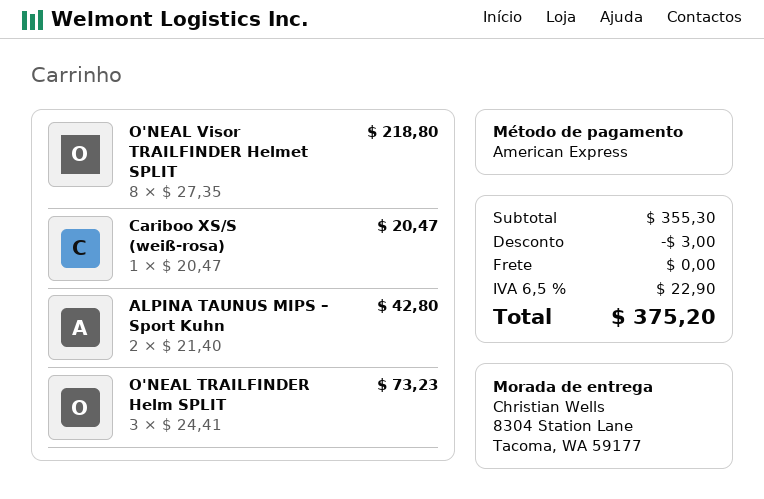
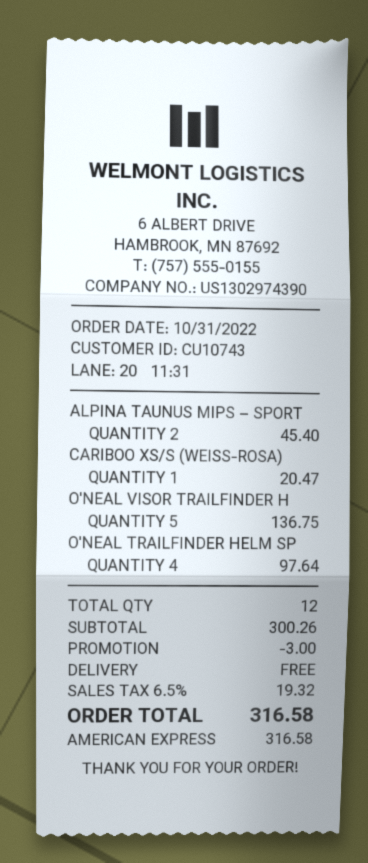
O'NEAL Visor TRAILFINDER Helmet SPLIT: 8 for 218.80 -> 5 for 136.75
ALPINA TAUNUS MIPS – Sport Kuhn: 2 for 42.80 -> 2 for 45.40
O'NEAL TRAILFINDER Helm SPLIT: 3 for 73.23 -> 4 for 97.64
subtotal: 355.30 -> 300.26
tax: 6.5% = 22.90 -> 6.5% = 19.32
total: 375.20 -> 316.58

